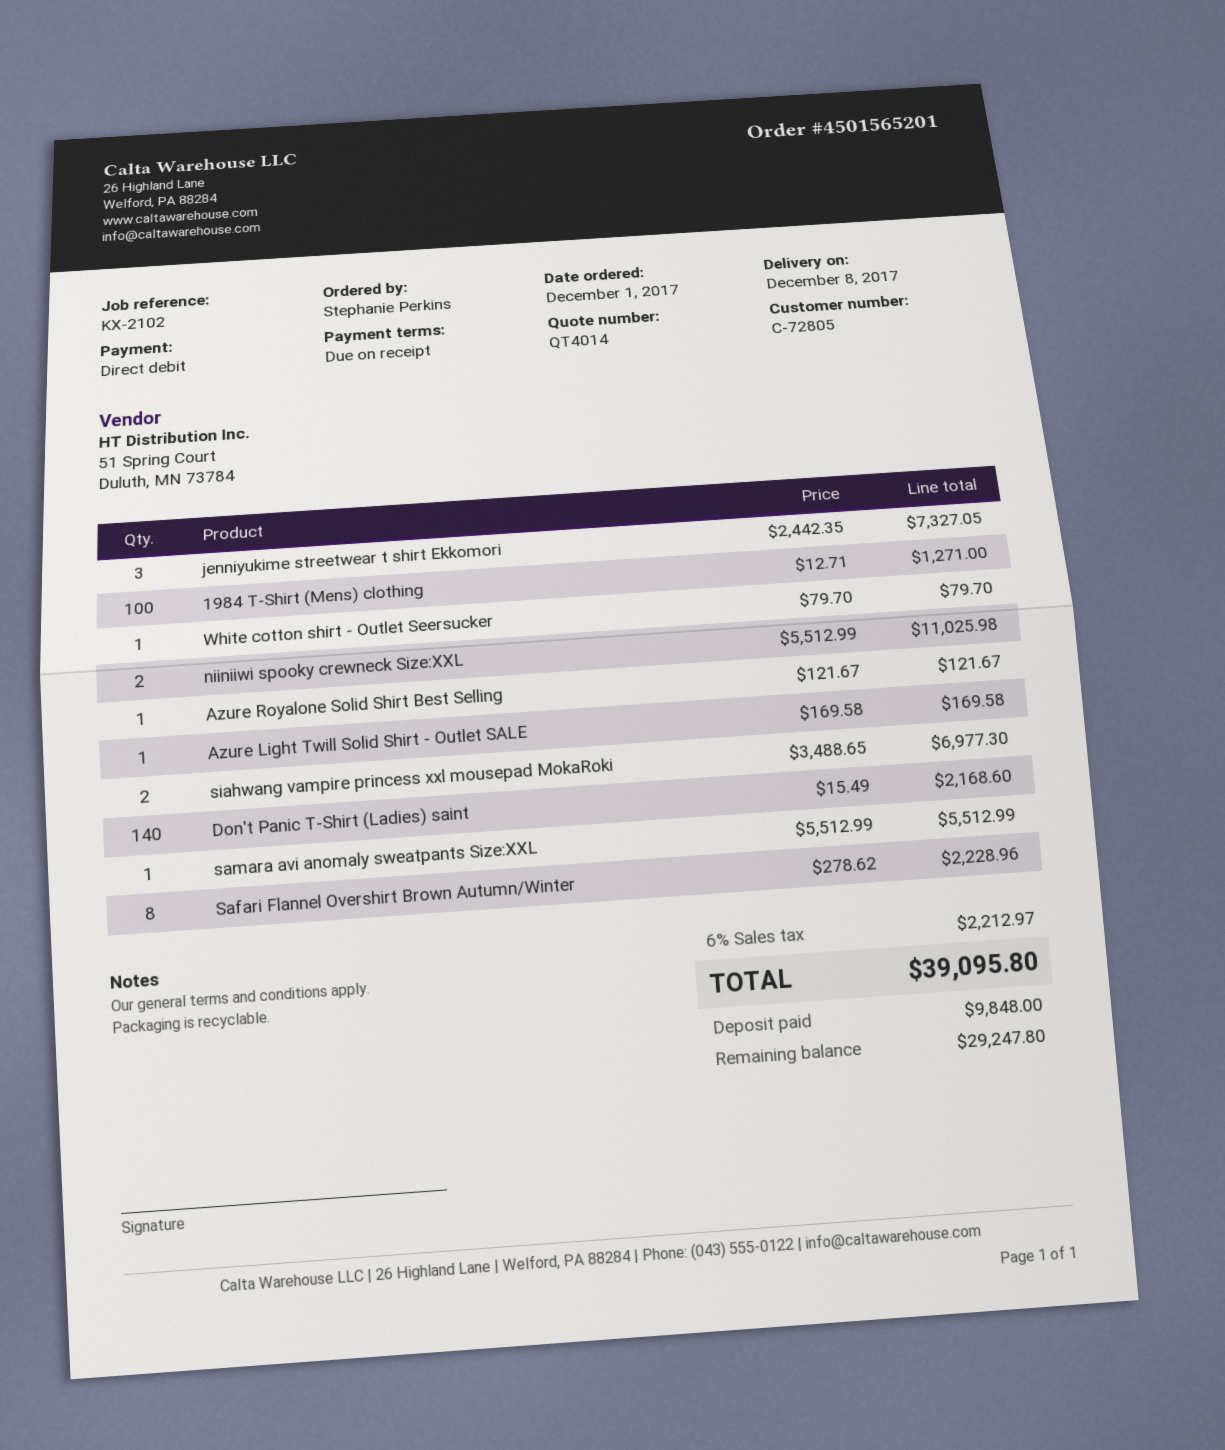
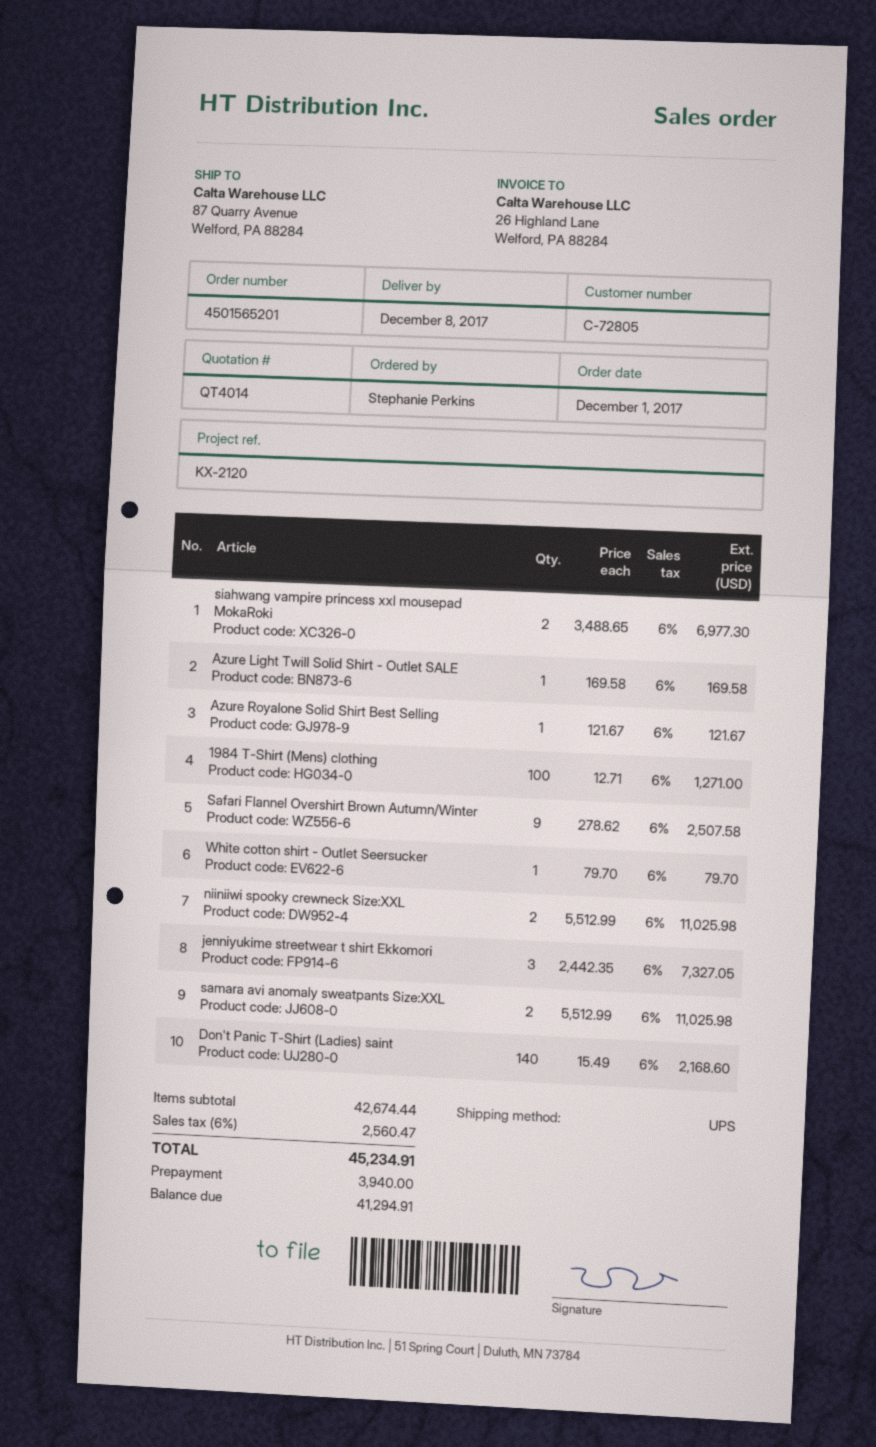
reference: KX-2102 -> KX-2120
samara avi anomaly sweatpants Size:XXL: 1 x 5512.99 = 5512.99 -> 2 x 5512.99 = 11025.98
Safari Flannel Overshirt Brown Autumn/Winter: 8 x 278.62 = 2228.96 -> 9 x 278.62 = 2507.58
tax: 6% = 2212.97 -> 6% = 2560.47
total: 39095.80 -> 45234.91
deposit: 9848.00 -> 3940.00
balance: 29247.80 -> 41294.91

